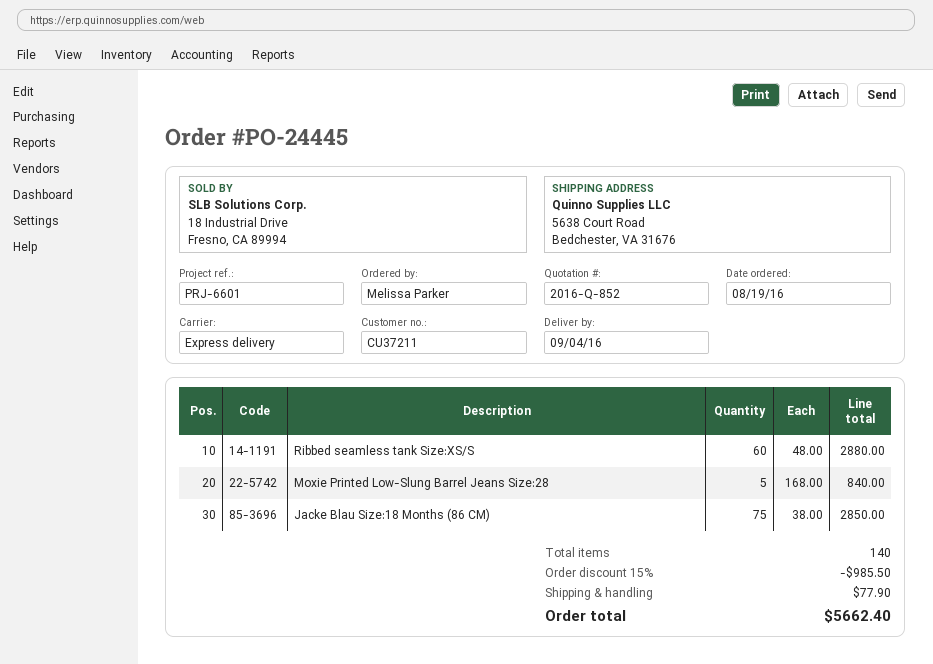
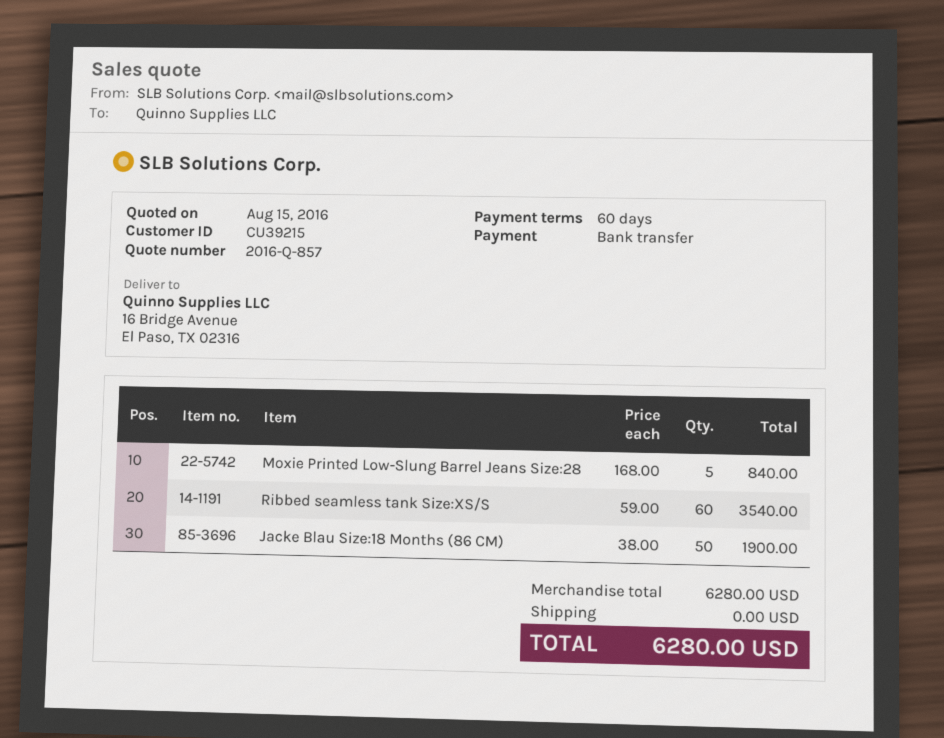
quote number: 2016-Q-852 -> 2016-Q-857
customer number: CU37211 -> CU39215
ship to: 5638 Court Road, Bedchester, VA 31676 -> 16 Bridge Avenue, El Paso, TX 02316
Ribbed seamless tank Size:XS/S: 60 x 48.00 = 2880.00 -> 60 x 59.00 = 3540.00
Jacke Blau Size:18 Months (86 CM): 75 x 38.00 = 2850.00 -> 50 x 38.00 = 1900.00
discount: 15% = 985.50 -> none
shipping: 77.90 -> 0.00
total: 5662.40 -> 6280.00

